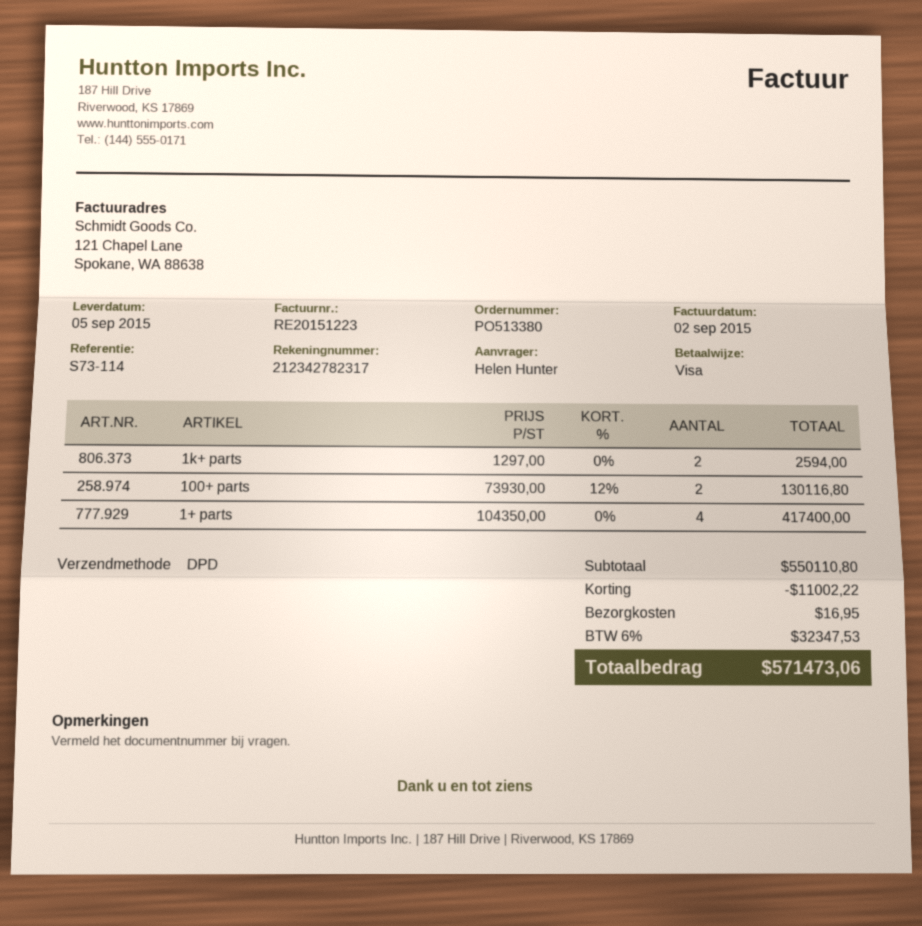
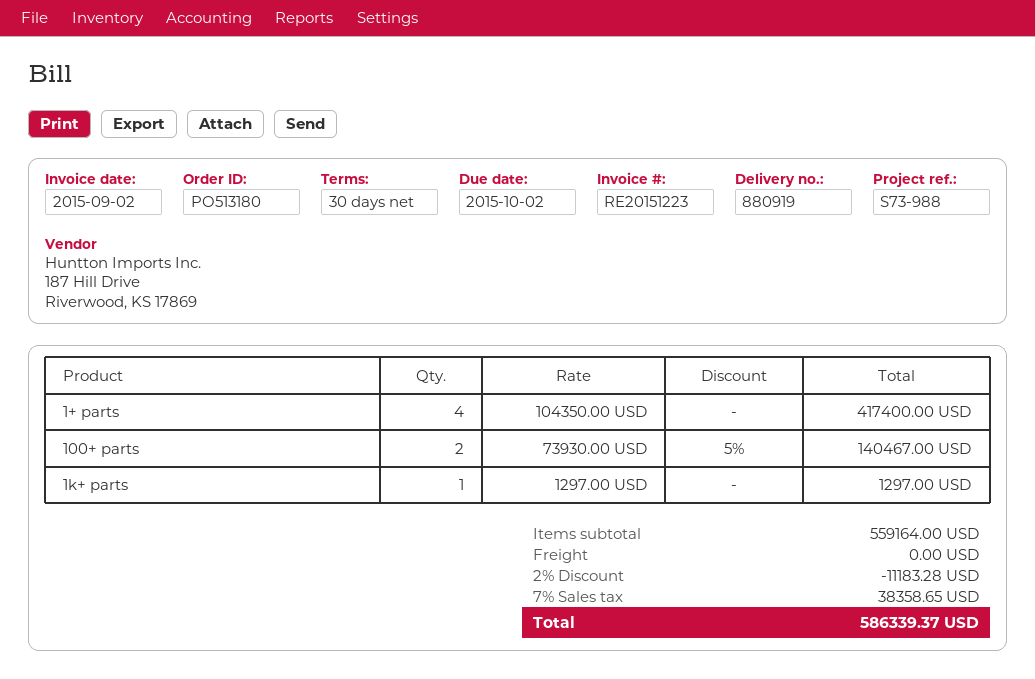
order number: PO513380 -> PO513180
reference: S73-114 -> S73-988
1k+ parts: 2 x 1297.00 = 2594.00 -> 1 x 1297.00 = 1297.00
100+ parts: 2 x 73930.00 - 12% = 130116.80 -> 2 x 73930.00 - 5% = 140467.00
subtotal: 550110.80 -> 559164.00
discount: 11002.22 -> 11183.28
shipping: 16.95 -> 0.00
tax: 6% = 32347.53 -> 7% = 38358.65
total: 571473.06 -> 586339.37

